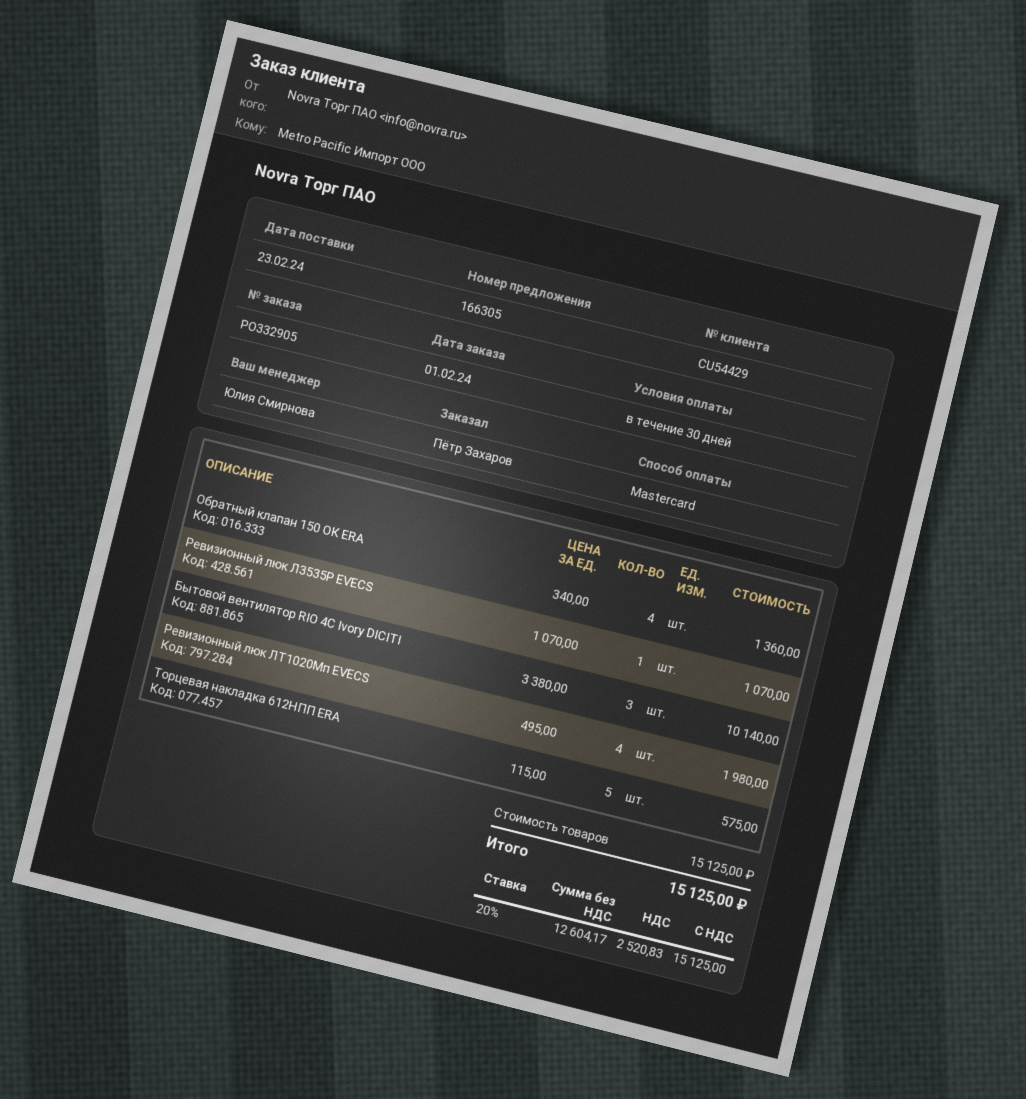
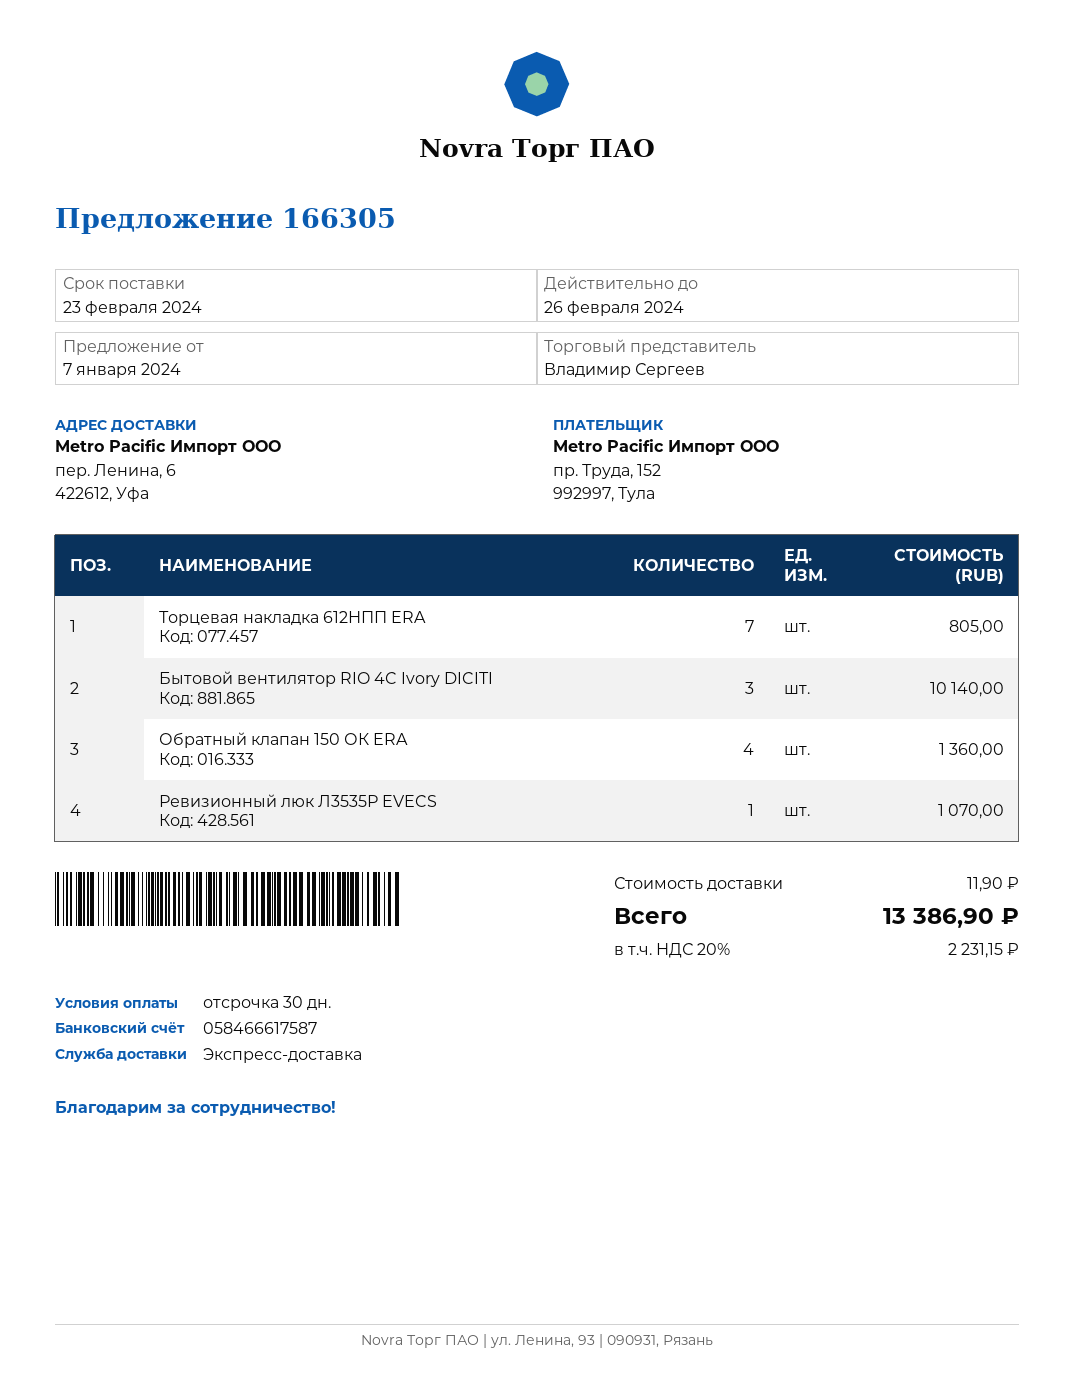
sales rep: Юлия Смирнова -> Владимир Сергеев
Ревизионный люк ЛТ1020Мп EVECS: 4 for 1980.00 -> none
Торцевая накладка 612НПП ERA: 5 for 575.00 -> 7 for 805.00
shipping: none -> 11.90
tax: 20% = 2520.83 -> 20% = 2231.15
total: 15125.00 -> 13386.90

